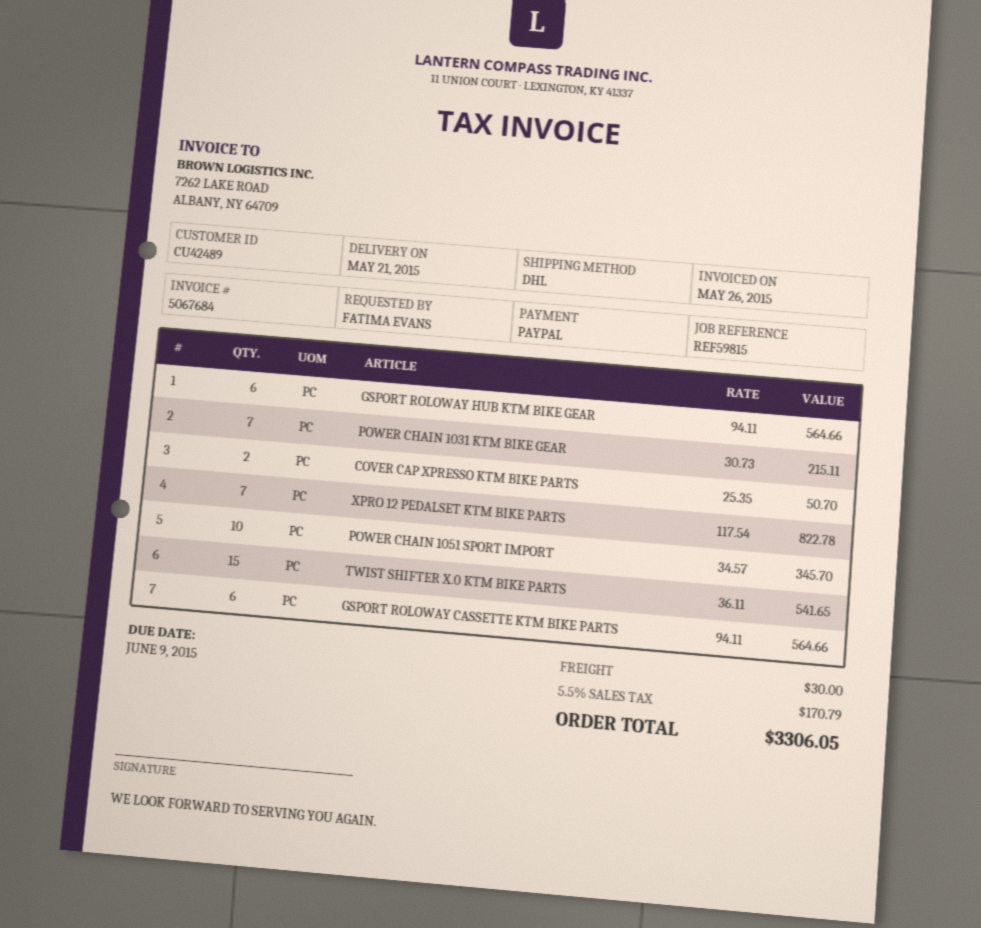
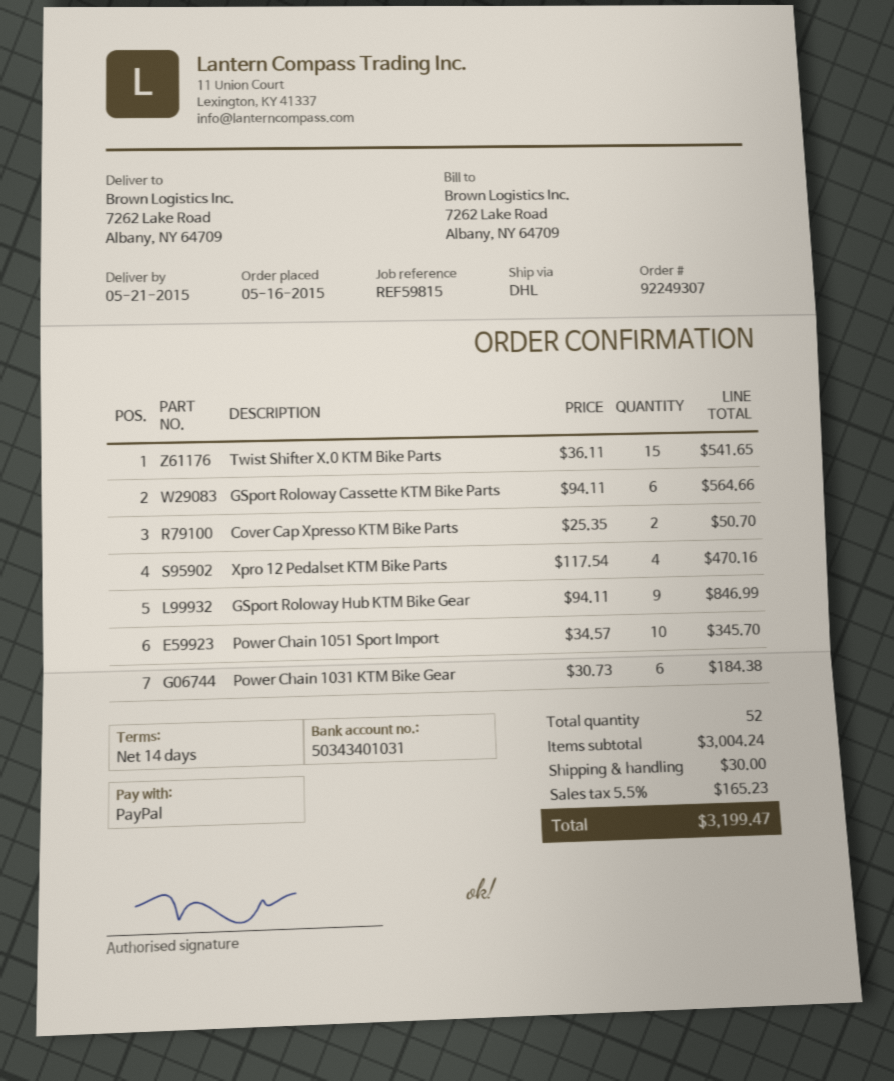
GSPORT ROLOWAY HUB KTM BIKE GEAR: 6 x 94.11 = 564.66 -> 9 x 94.11 = 846.99
POWER CHAIN 1031 KTM BIKE GEAR: 7 x 30.73 = 215.11 -> 6 x 30.73 = 184.38
XPRO 12 PEDALSET KTM BIKE PARTS: 7 x 117.54 = 822.78 -> 4 x 117.54 = 470.16
tax: 5.5% = 170.79 -> 5.5% = 165.23
total: 3306.05 -> 3199.47

